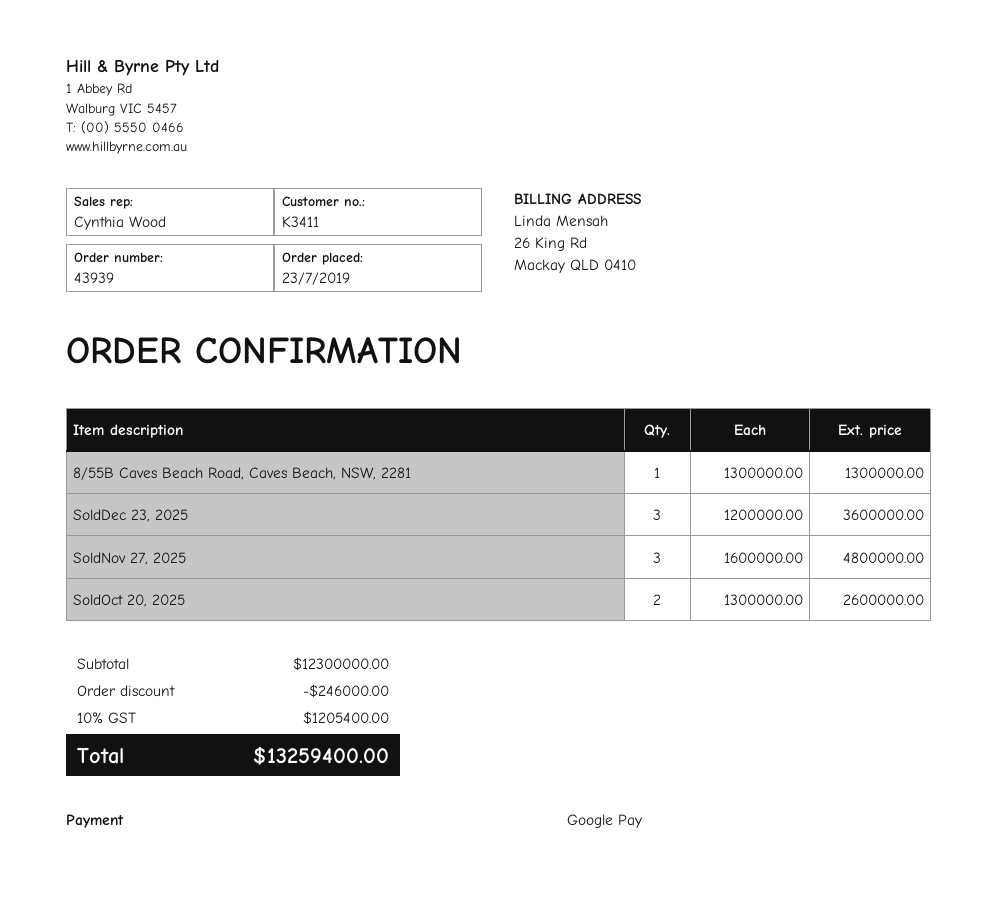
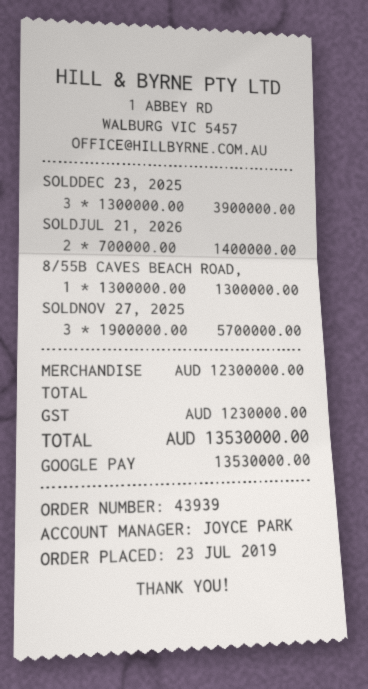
sales rep: Cynthia Wood -> JOYCE PARK
SoldDec 23, 2025: 3 x 1200000.00 = 3600000.00 -> 3 x 1300000.00 = 3900000.00
SoldNov 27, 2025: 3 x 1600000.00 = 4800000.00 -> 3 x 1900000.00 = 5700000.00
SoldOct 20, 2025: 2 x 1300000.00 = 2600000.00 -> none
SOLDJUL 21, 2026: none -> 2 x 700000.00 = 1400000.00
discount: 246000.00 -> none
tax: 1205400.00 -> 1230000.00
total: 13259400.00 -> 13530000.00

